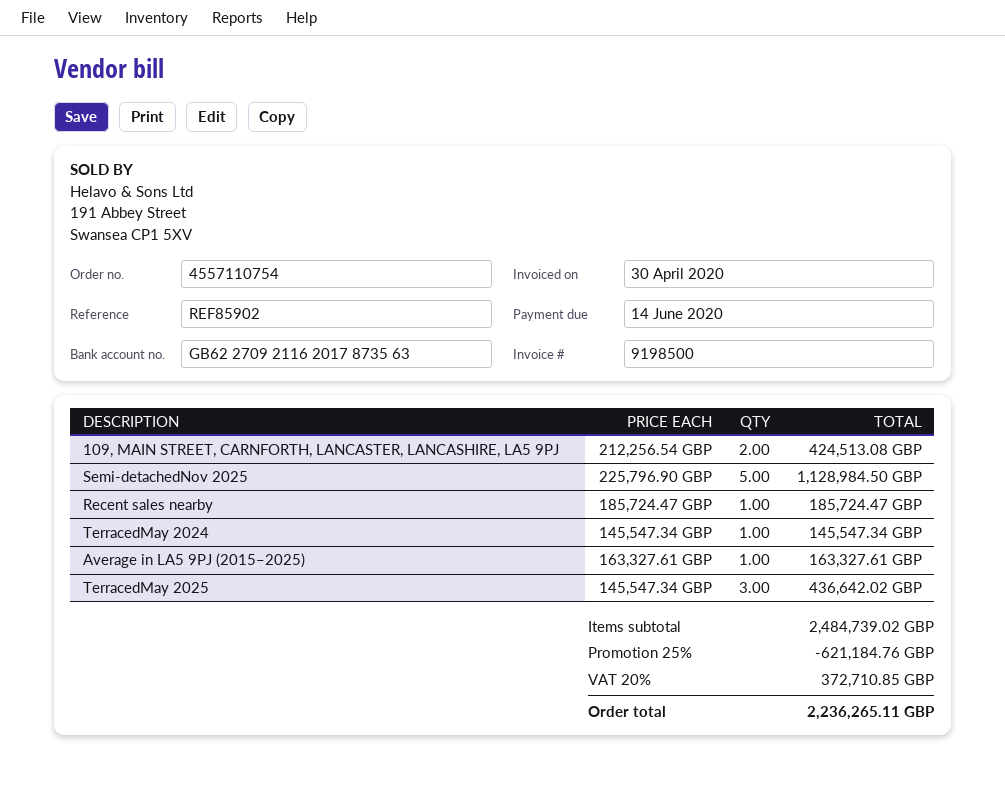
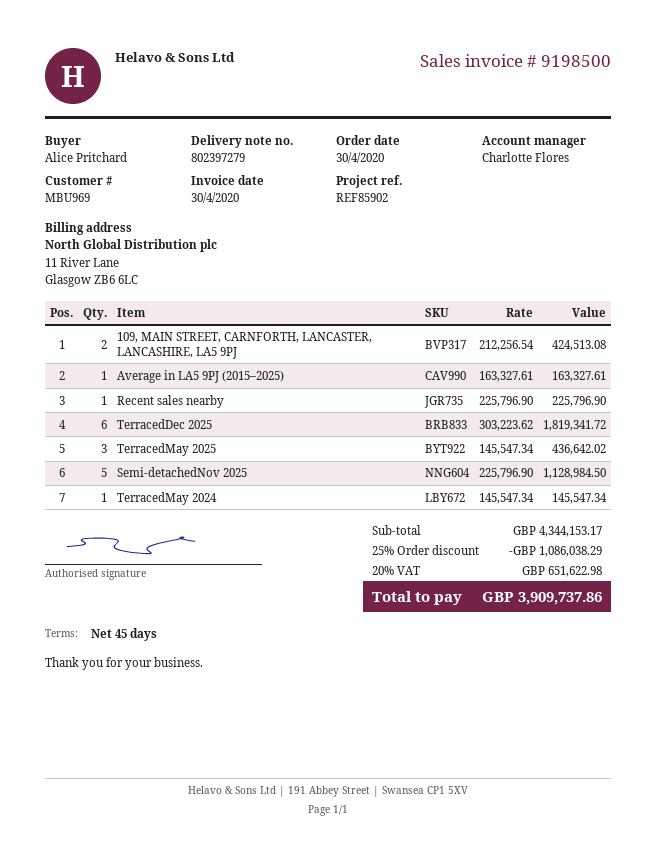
Recent sales nearby: 1 x 185724.47 = 185724.47 -> 1 x 225796.90 = 225796.90
TerracedDec 2025: none -> 6 x 303223.62 = 1819341.72
subtotal: 2484739.02 -> 4344153.17
discount: 25% = 621184.76 -> 25% = 1086038.29
tax: 20% = 372710.85 -> 20% = 651622.98
total: 2236265.11 -> 3909737.86

